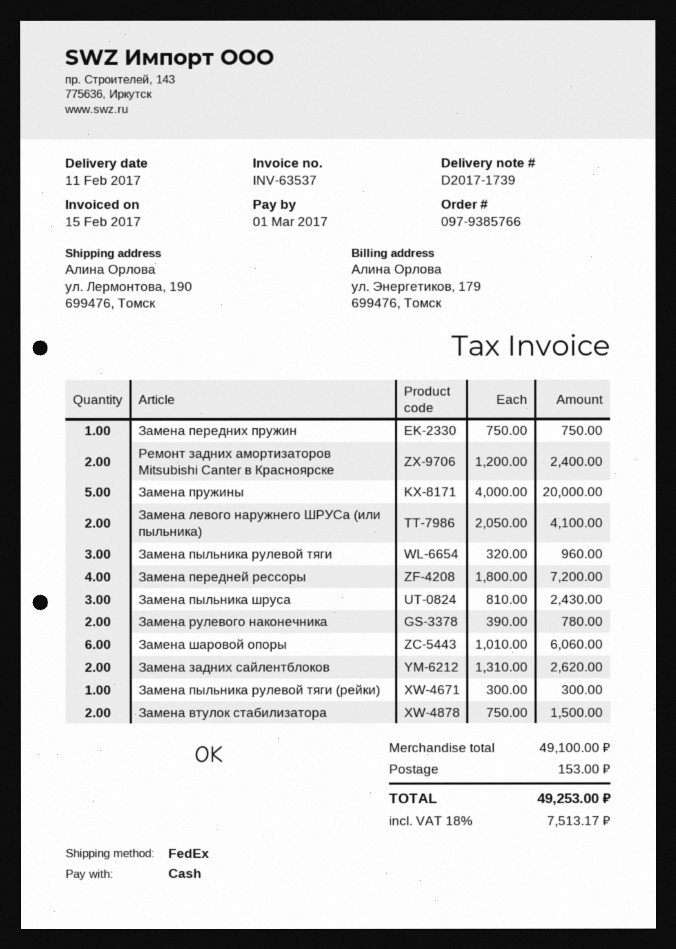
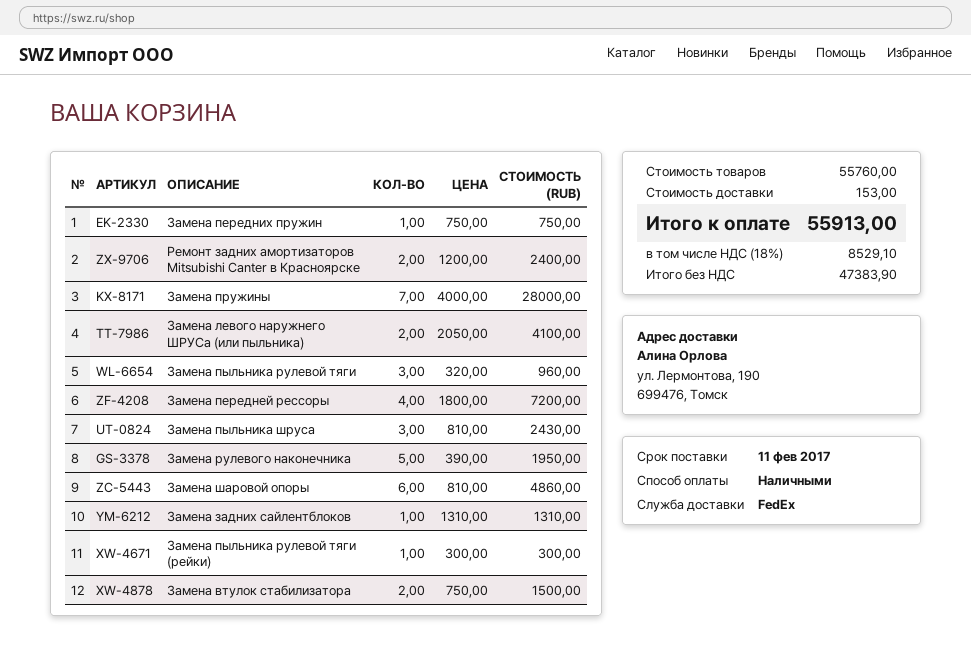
Замена пружины: 5 x 4000.00 = 20000.00 -> 7 x 4000.00 = 28000.00
Замена рулевого наконечника: 2 x 390.00 = 780.00 -> 5 x 390.00 = 1950.00
Замена шаровой опоры: 6 x 1010.00 = 6060.00 -> 6 x 810.00 = 4860.00
Замена задних сайлентблоков: 2 x 1310.00 = 2620.00 -> 1 x 1310.00 = 1310.00
subtotal: 49100.00 -> 55760.00
tax: 18% = 7513.17 -> 18% = 8529.10
total: 49253.00 -> 55913.00

